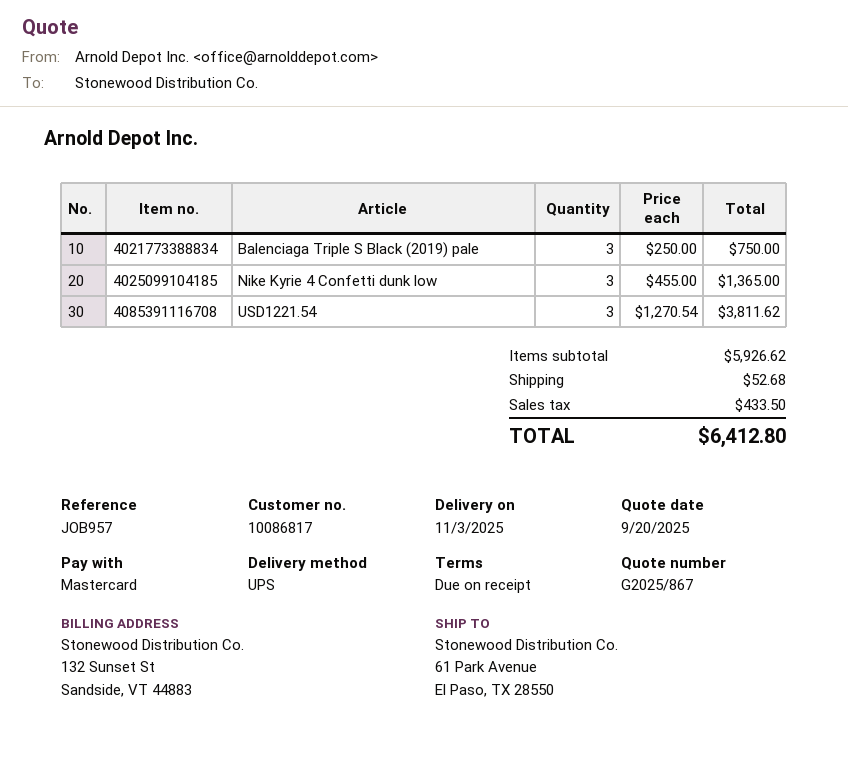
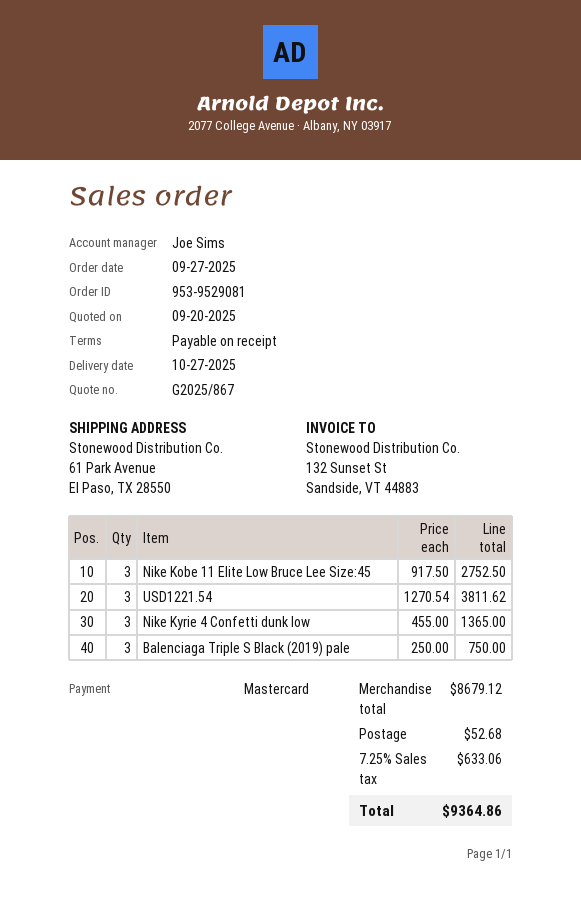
delivery date: 2025-11-03 -> 2025-10-27
Nike Kobe 11 Elite Low Bruce Lee Size:45: none -> 3 x 917.50 = 2752.50
subtotal: 5926.62 -> 8679.12
tax: 433.50 -> 633.06
total: 6412.80 -> 9364.86

